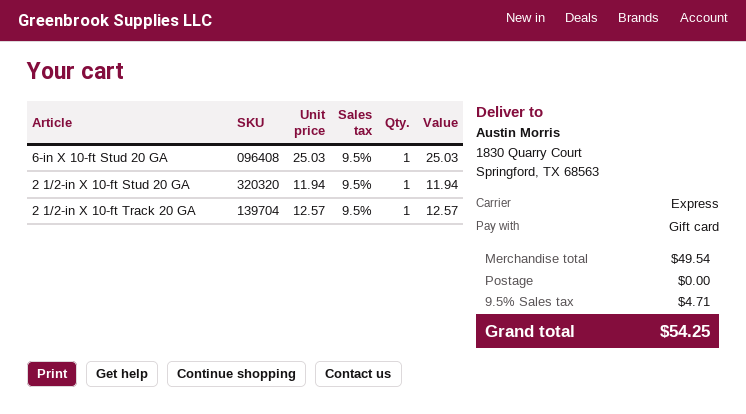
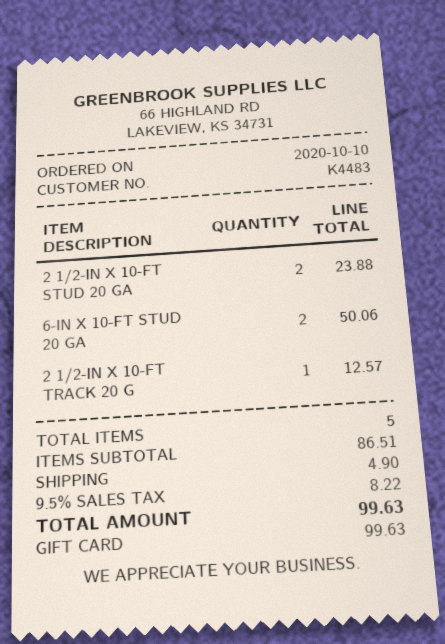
6-in X 10-ft Stud 20 GA: 1 for 25.03 -> 2 for 50.06
2 1/2-in X 10-ft Stud 20 GA: 1 for 11.94 -> 2 for 23.88
subtotal: 49.54 -> 86.51
shipping: 0.00 -> 4.90
tax: 9.5% = 4.71 -> 9.5% = 8.22
total: 54.25 -> 99.63

